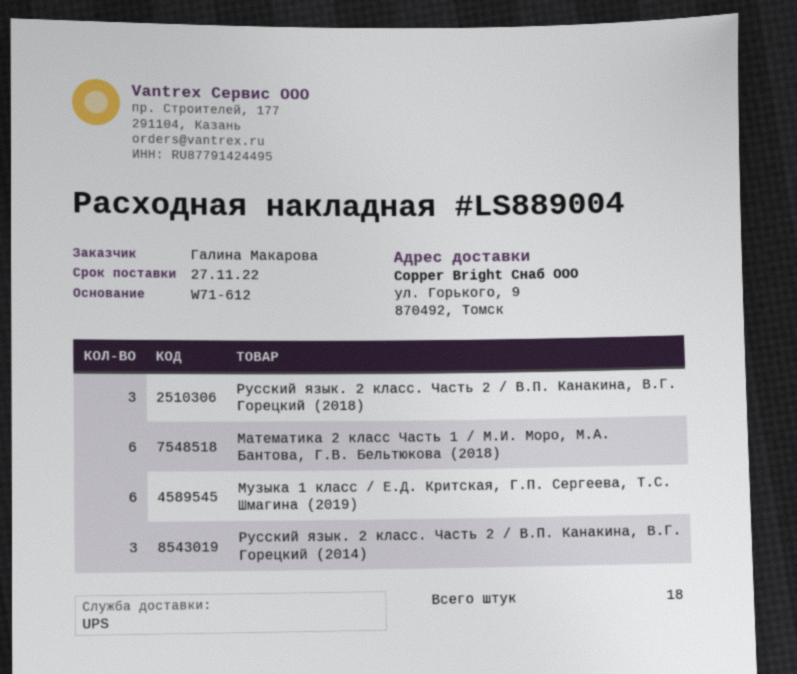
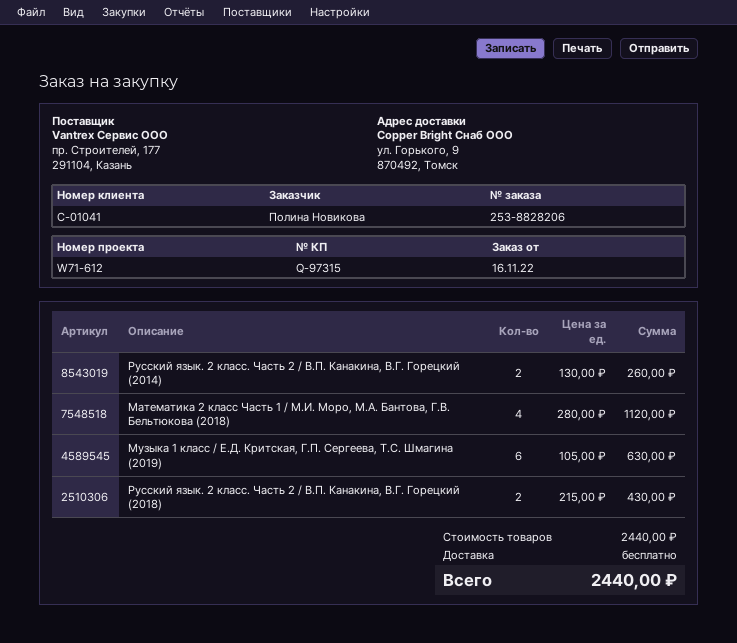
ordered by: Галина Макарова -> Полина Новикова
Русский язык. 2 класс. Часть 2 / В.П. Канакина, В.Г. Горецкий (2018): 3 -> 2
Математика 2 класс Часть 1 / М.И. Моро, М.А. Бантова, Г.В. Бельтюкова (2018): 6 -> 4
Русский язык. 2 класс. Часть 2 / В.П. Канакина, В.Г. Горецкий (2014): 3 -> 2

